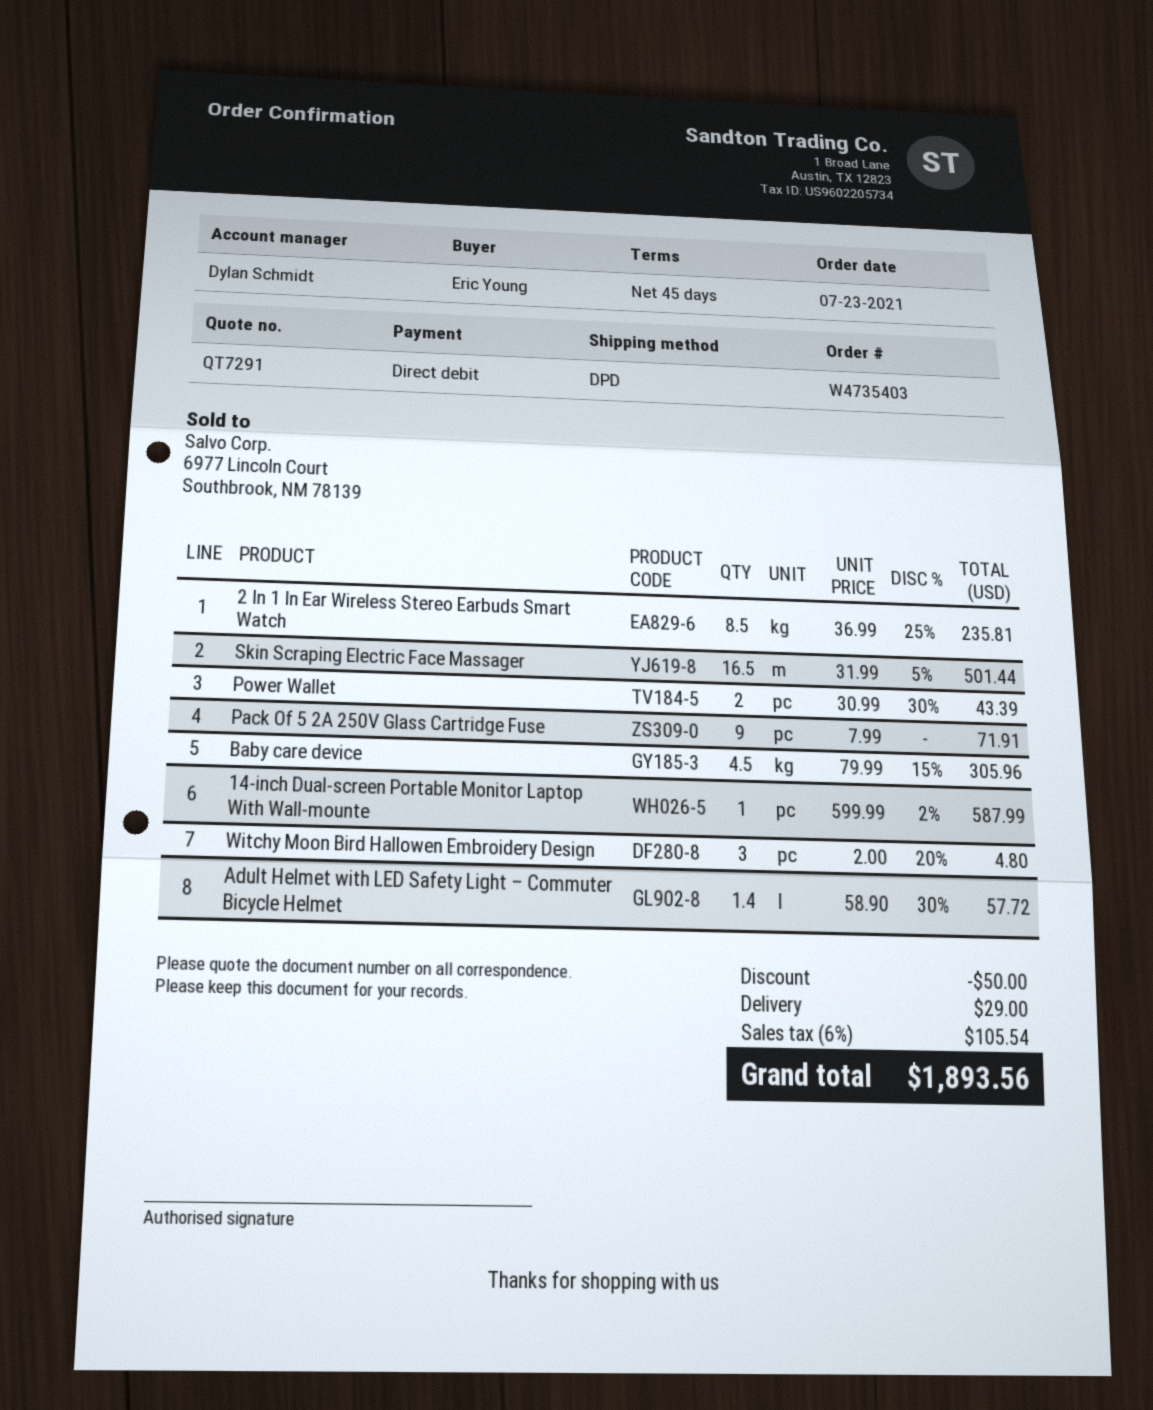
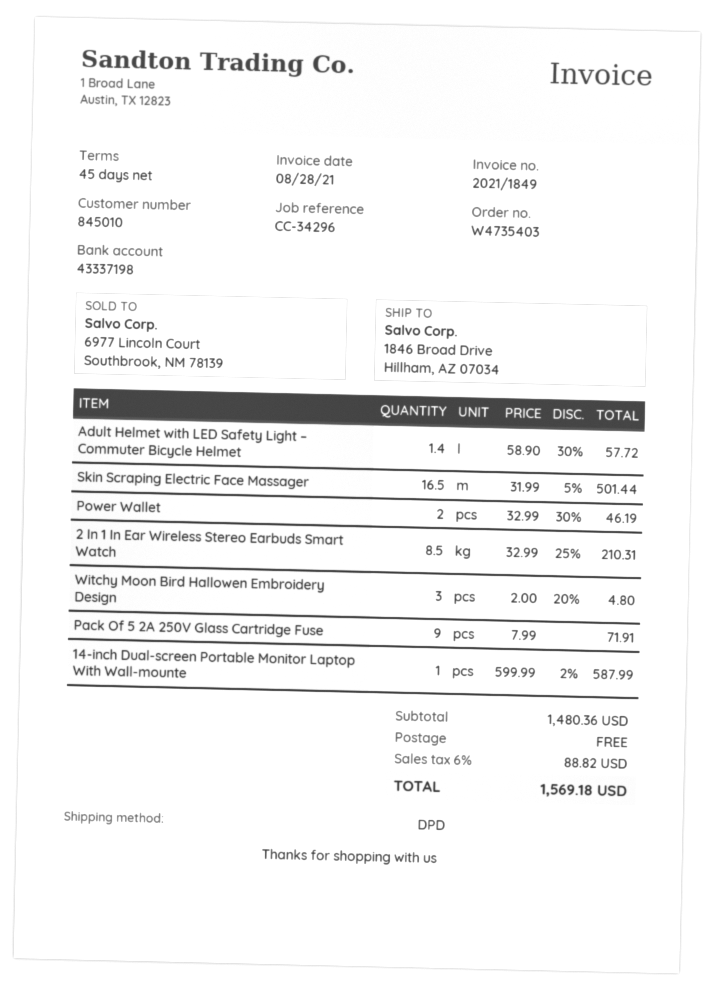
2 In 1 In Ear Wireless Stereo Earbuds Smart Watch: 8.5 x 36.99 - 25% = 235.81 -> 8.5 x 32.99 - 25% = 210.31
Power Wallet: 2 x 30.99 - 30% = 43.39 -> 2 x 32.99 - 30% = 46.19
Baby care device: 4.5 x 79.99 - 15% = 305.96 -> none
discount: 50.00 -> none
shipping: 29.00 -> 0.00
tax: 6% = 105.54 -> 6% = 88.82
total: 1893.56 -> 1569.18

